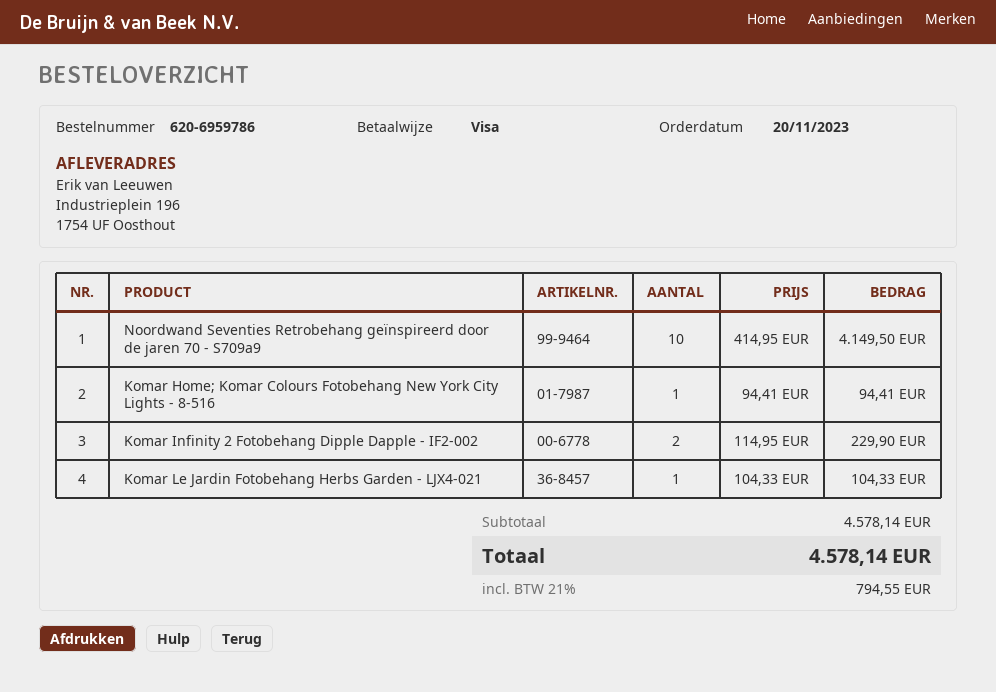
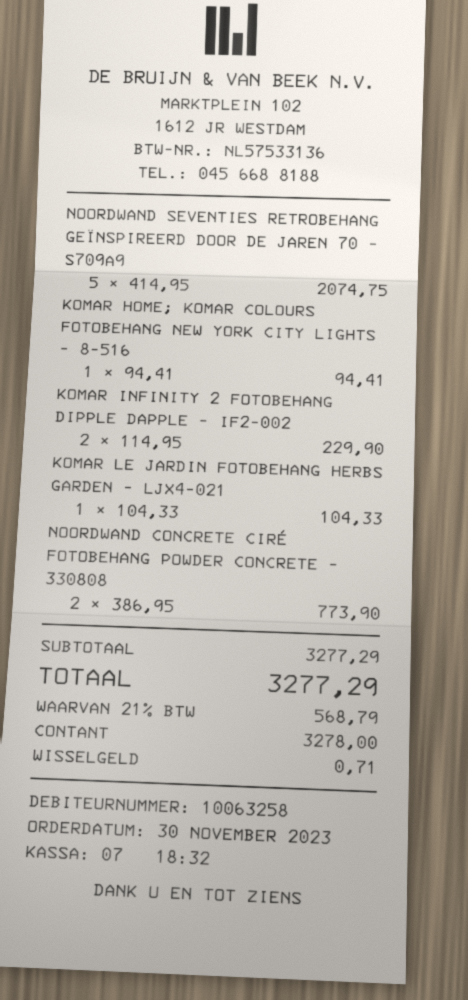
order date: 2023-11-20 -> 2023-11-30
payment method: Visa -> cash
Noordwand Seventies Retrobehang geïnspireerd door de jaren 70 - S709a9: 10 x 414.95 = 4149.50 -> 5 x 414.95 = 2074.75
NOORDWAND CONCRETE CIRÉ FOTOBEHANG POWDER CONCRETE - 330808: none -> 2 x 386.95 = 773.90
subtotal: 4578.14 -> 3277.29
tax: 21% = 794.55 -> 21% = 568.79
total: 4578.14 -> 3277.29

